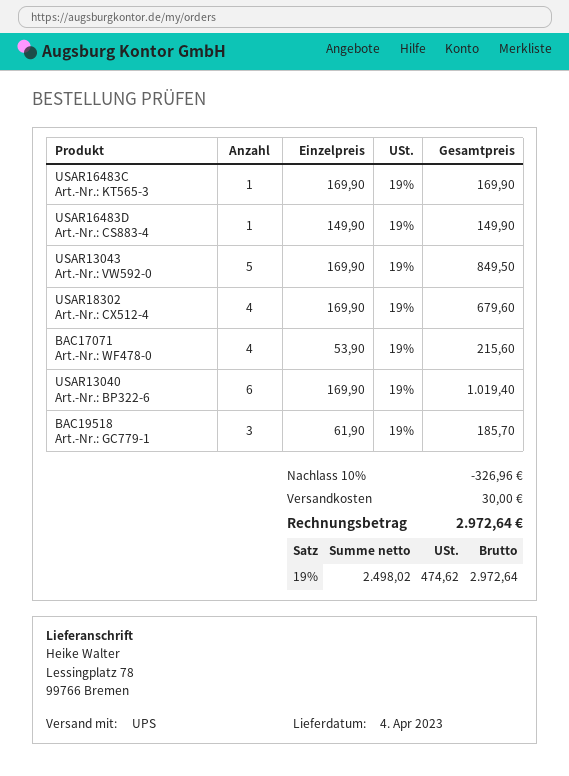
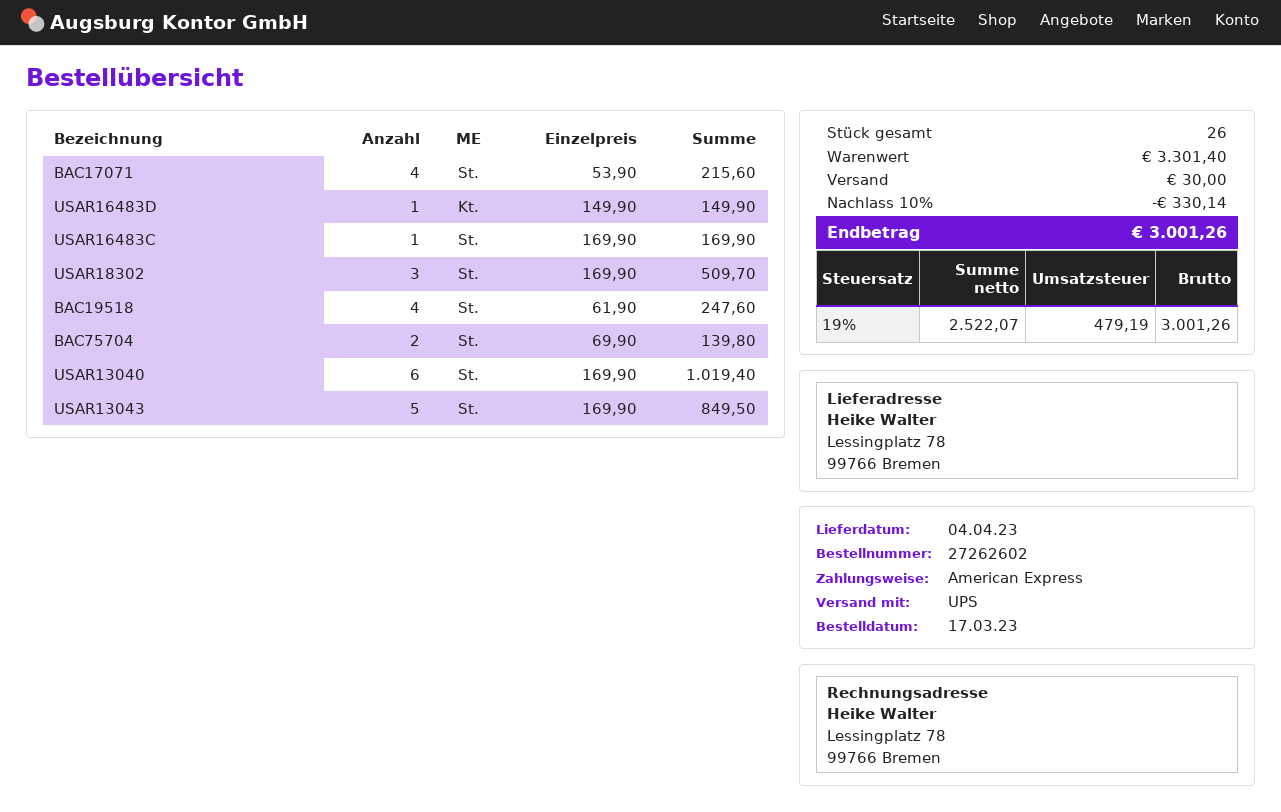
USAR18302: 4 x 169.90 = 679.60 -> 3 x 169.90 = 509.70
BAC19518: 3 x 61.90 = 185.70 -> 4 x 61.90 = 247.60
BAC75704: none -> 2 x 69.90 = 139.80
discount: 10% = 326.96 -> 10% = 330.14
net: 2498.02 -> 2522.07
tax: 19% = 474.62 -> 19% = 479.19
total: 2972.64 -> 3001.26

